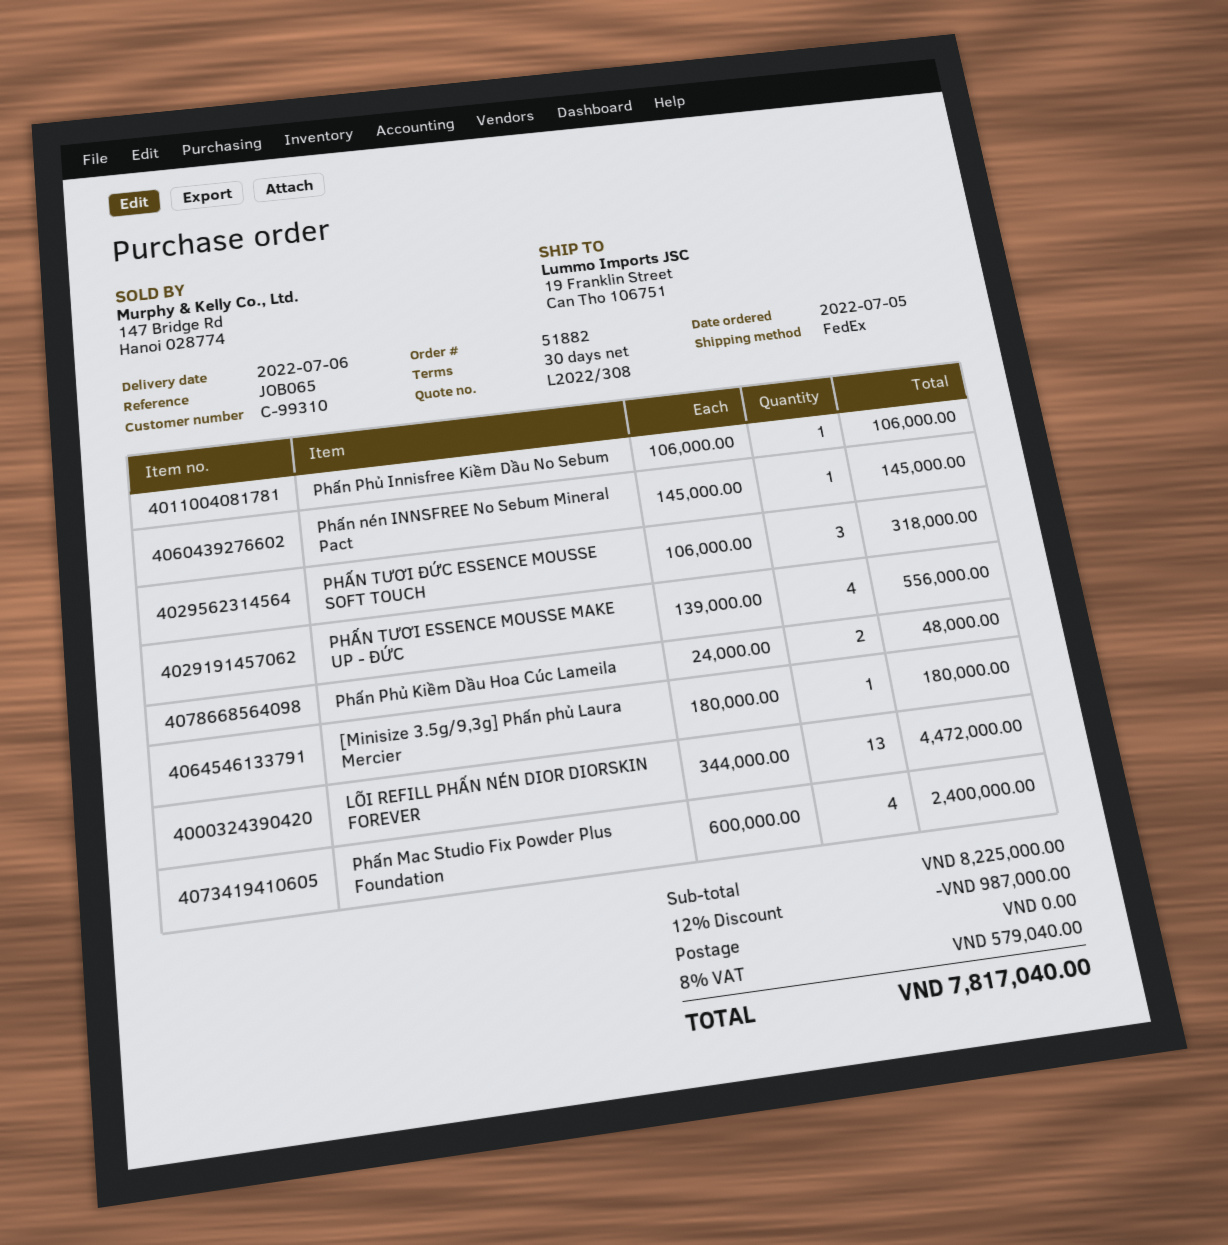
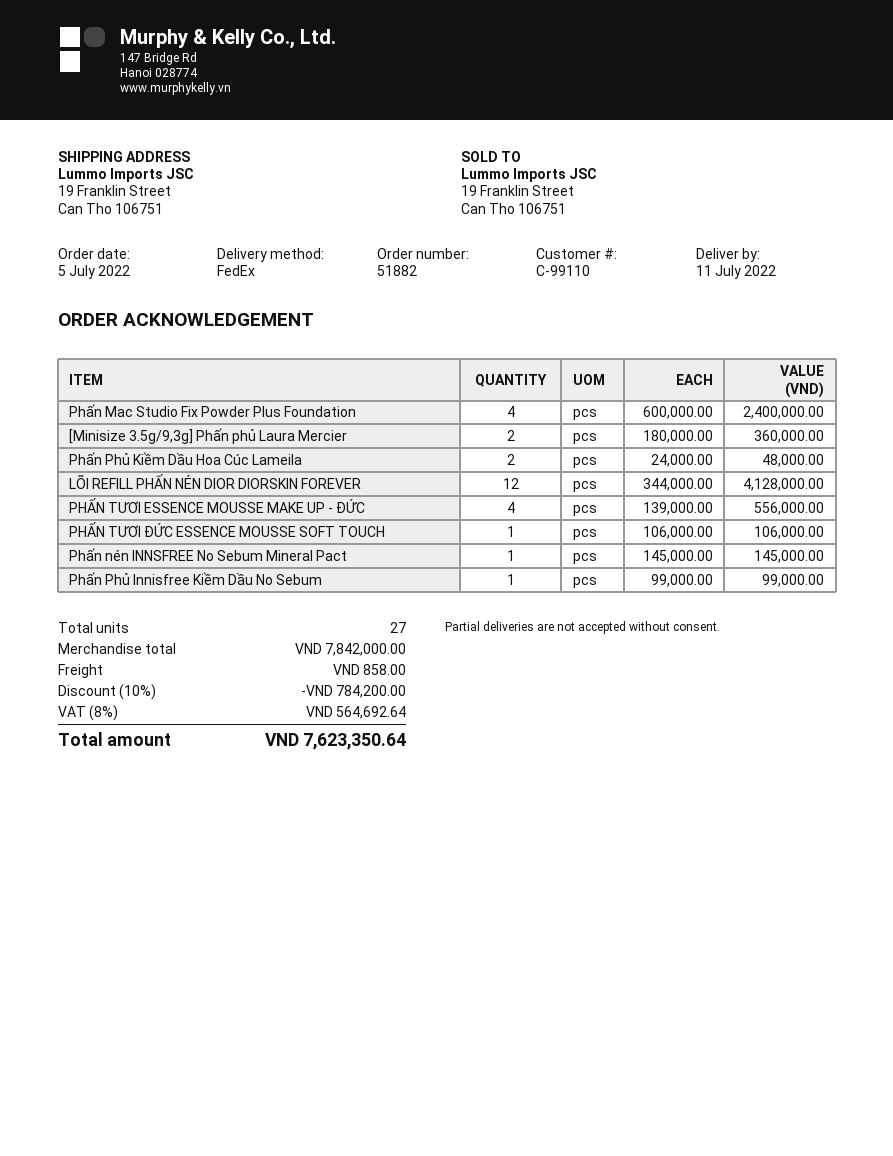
delivery date: 2022-07-06 -> 2022-07-11
customer number: C-99310 -> C-99110
Phấn Phủ Innisfree Kiềm Dầu No Sebum: 1 x 106000.00 = 106000.00 -> 1 x 99000.00 = 99000.00
PHẤN TƯƠI ĐỨC ESSENCE MOUSSE SOFT TOUCH: 3 x 106000.00 = 318000.00 -> 1 x 106000.00 = 106000.00
[Minisize 3.5g/9,3g] Phấn phủ Laura Mercier: 1 x 180000.00 = 180000.00 -> 2 x 180000.00 = 360000.00
LÕI REFILL PHẤN NÉN DIOR DIORSKIN FOREVER: 13 x 344000.00 = 4472000.00 -> 12 x 344000.00 = 4128000.00
subtotal: 8225000.00 -> 7842000.00
discount: 12% = 987000.00 -> 10% = 784200.00
shipping: 0.00 -> 858.00
tax: 8% = 579040.00 -> 8% = 564692.64
total: 7817040.00 -> 7623350.64

